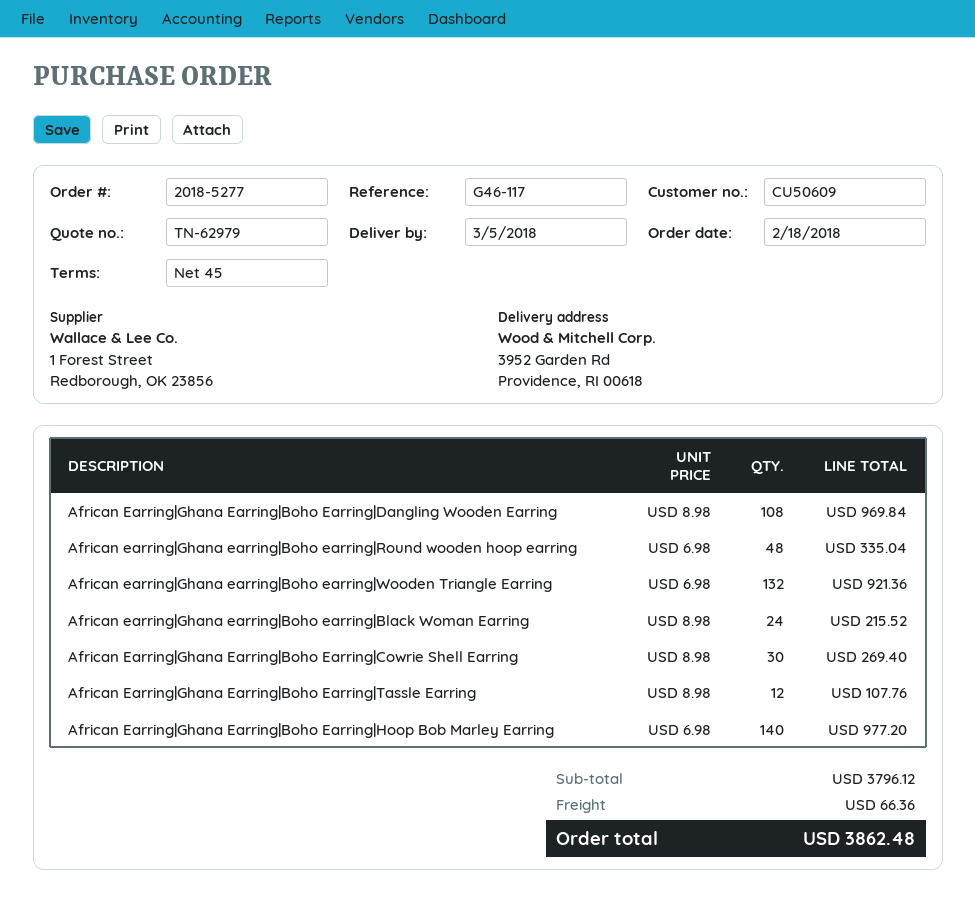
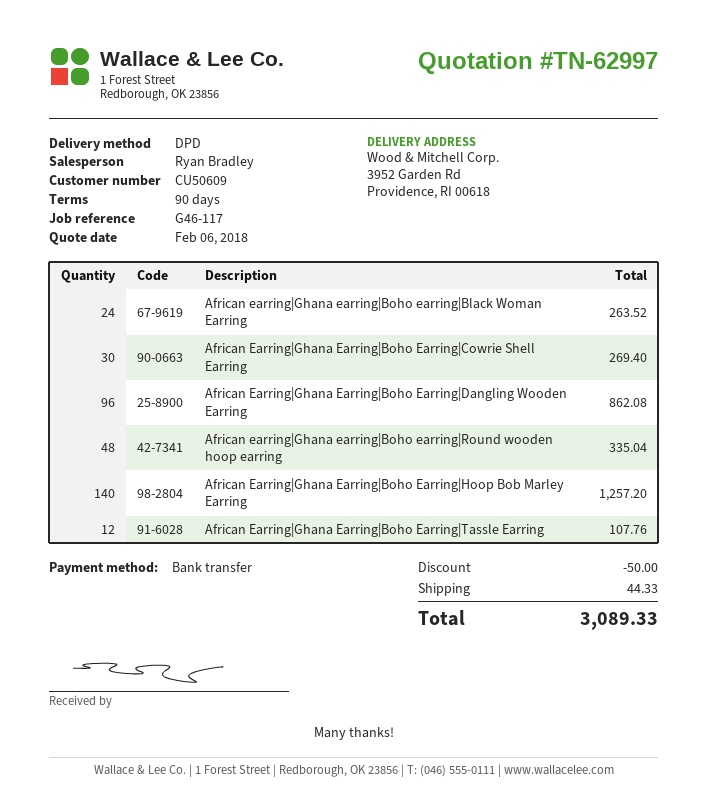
quote number: TN-62979 -> TN-62997
payment terms: 45 days -> 90 days
African Earring|Ghana Earring|Boho Earring|Dangling Wooden Earring: 108 for 969.84 -> 96 for 862.08
African earring|Ghana earring|Boho earring|Wooden Triangle Earring: 132 for 921.36 -> none
African earring|Ghana earring|Boho earring|Black Woman Earring: 24 for 215.52 -> 24 for 263.52
African Earring|Ghana Earring|Boho Earring|Hoop Bob Marley Earring: 140 for 977.20 -> 140 for 1257.20
discount: none -> 50.00
shipping: 66.36 -> 44.33
total: 3862.48 -> 3089.33

